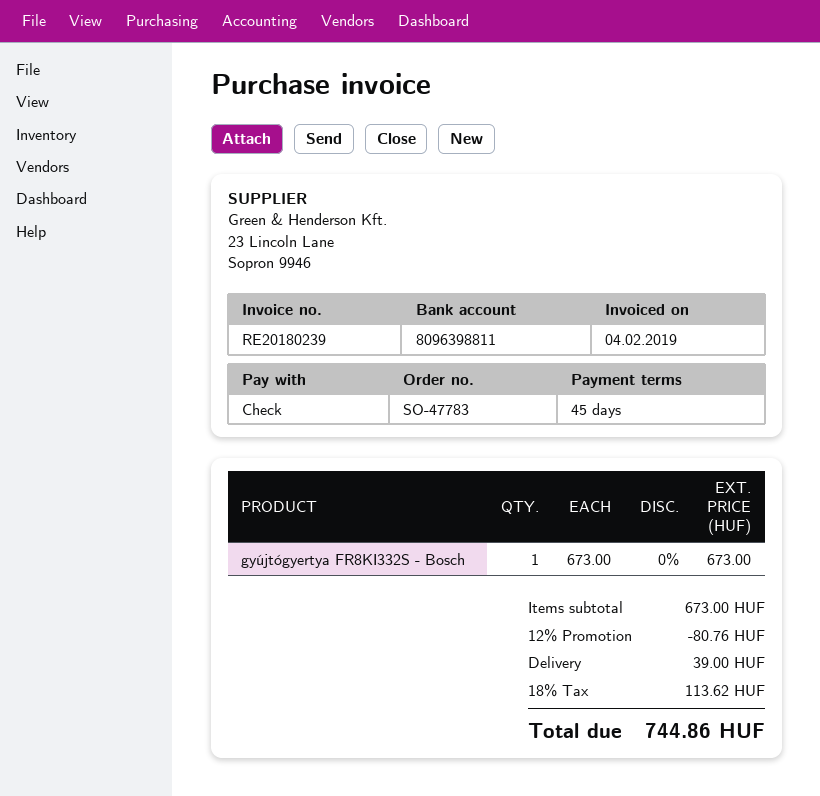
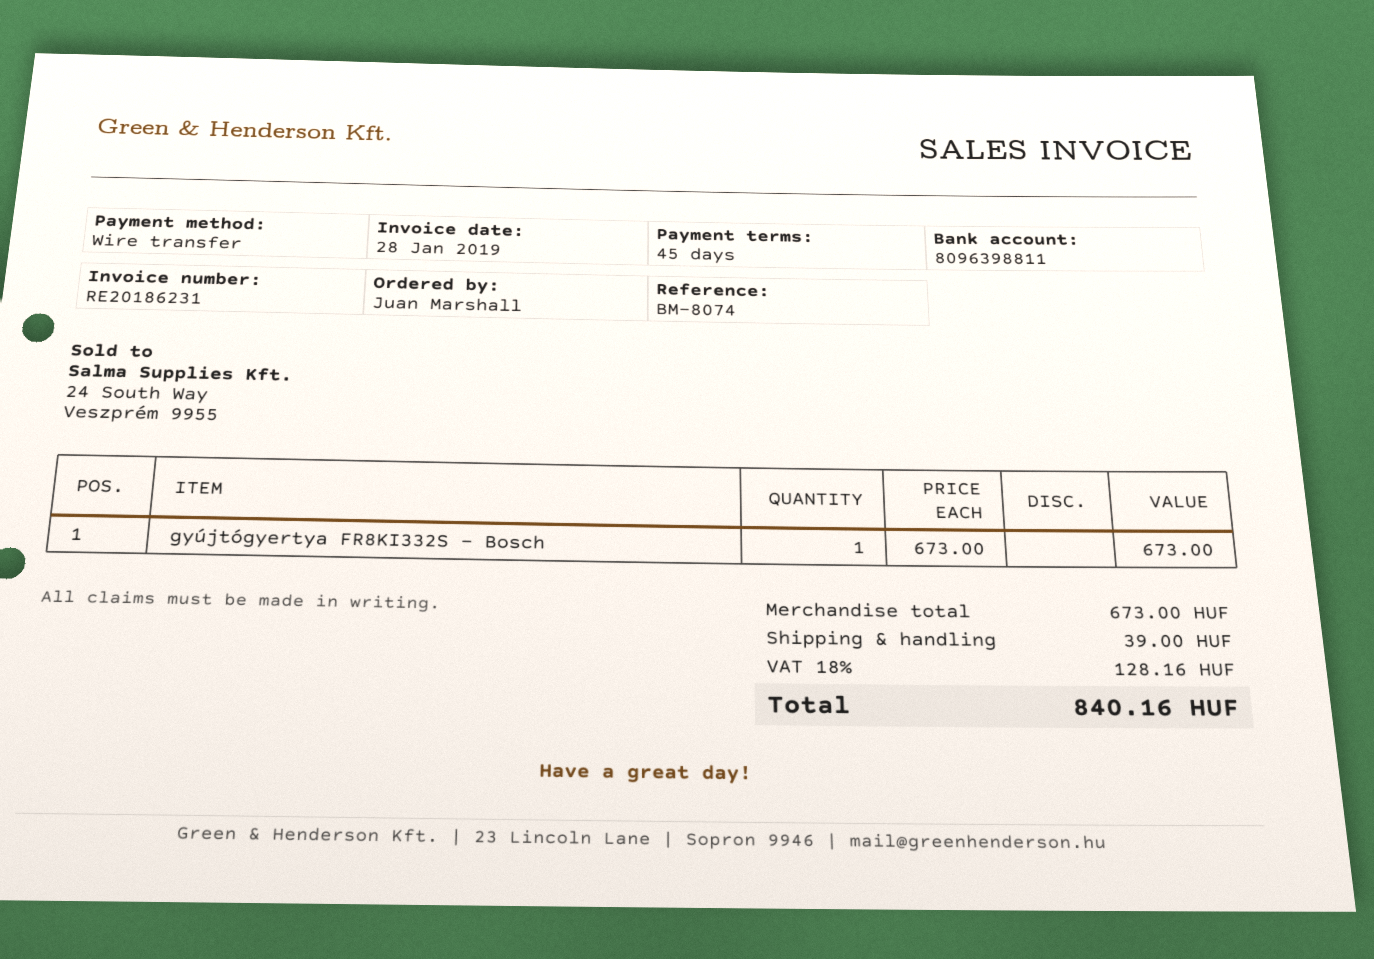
invoice number: RE20180239 -> RE20186231
invoice date: 2019-02-04 -> 2019-01-28
payment method: cheque -> bank transfer
discount: 12% = 80.76 -> none
tax: 18% = 113.62 -> 18% = 128.16
total: 744.86 -> 840.16

